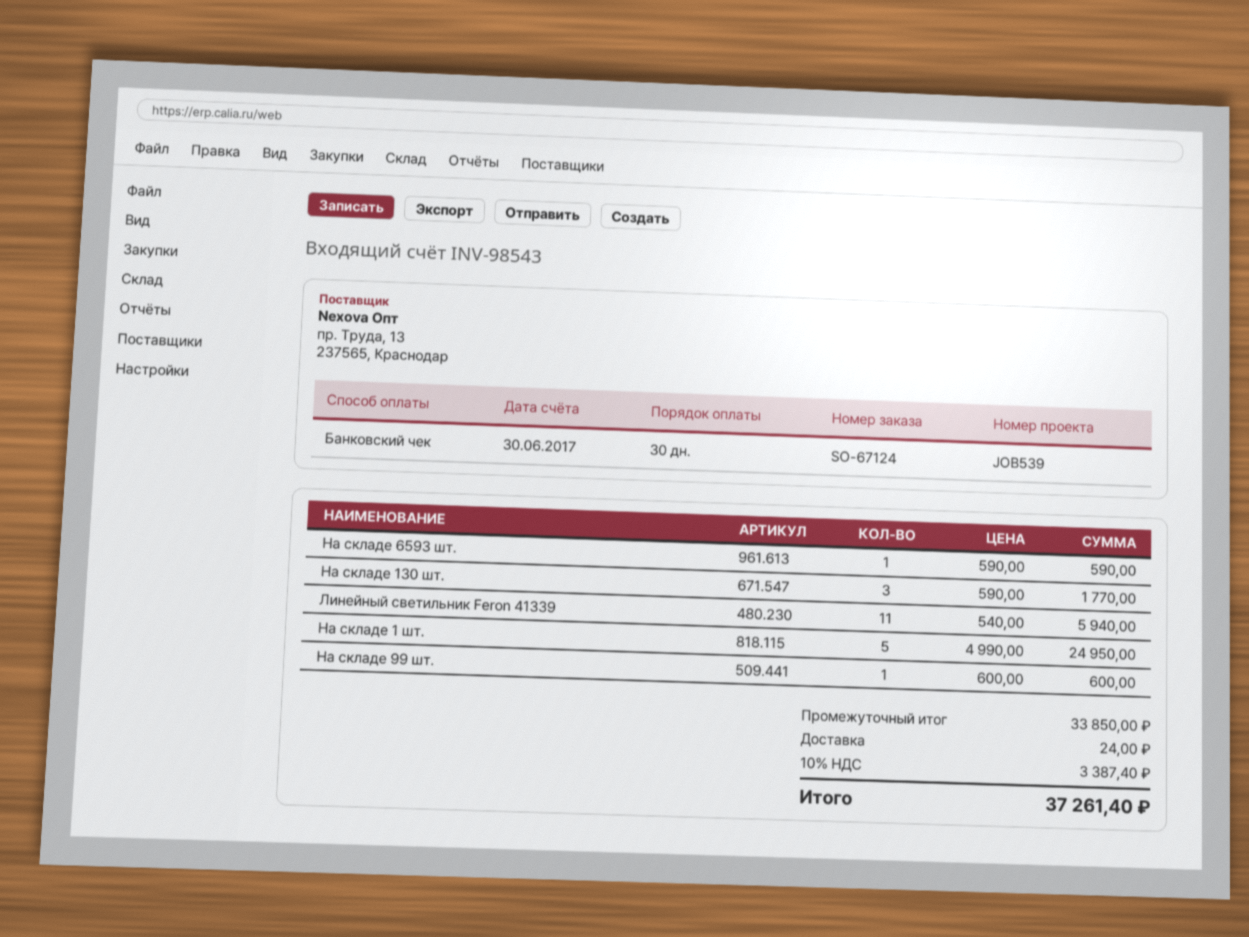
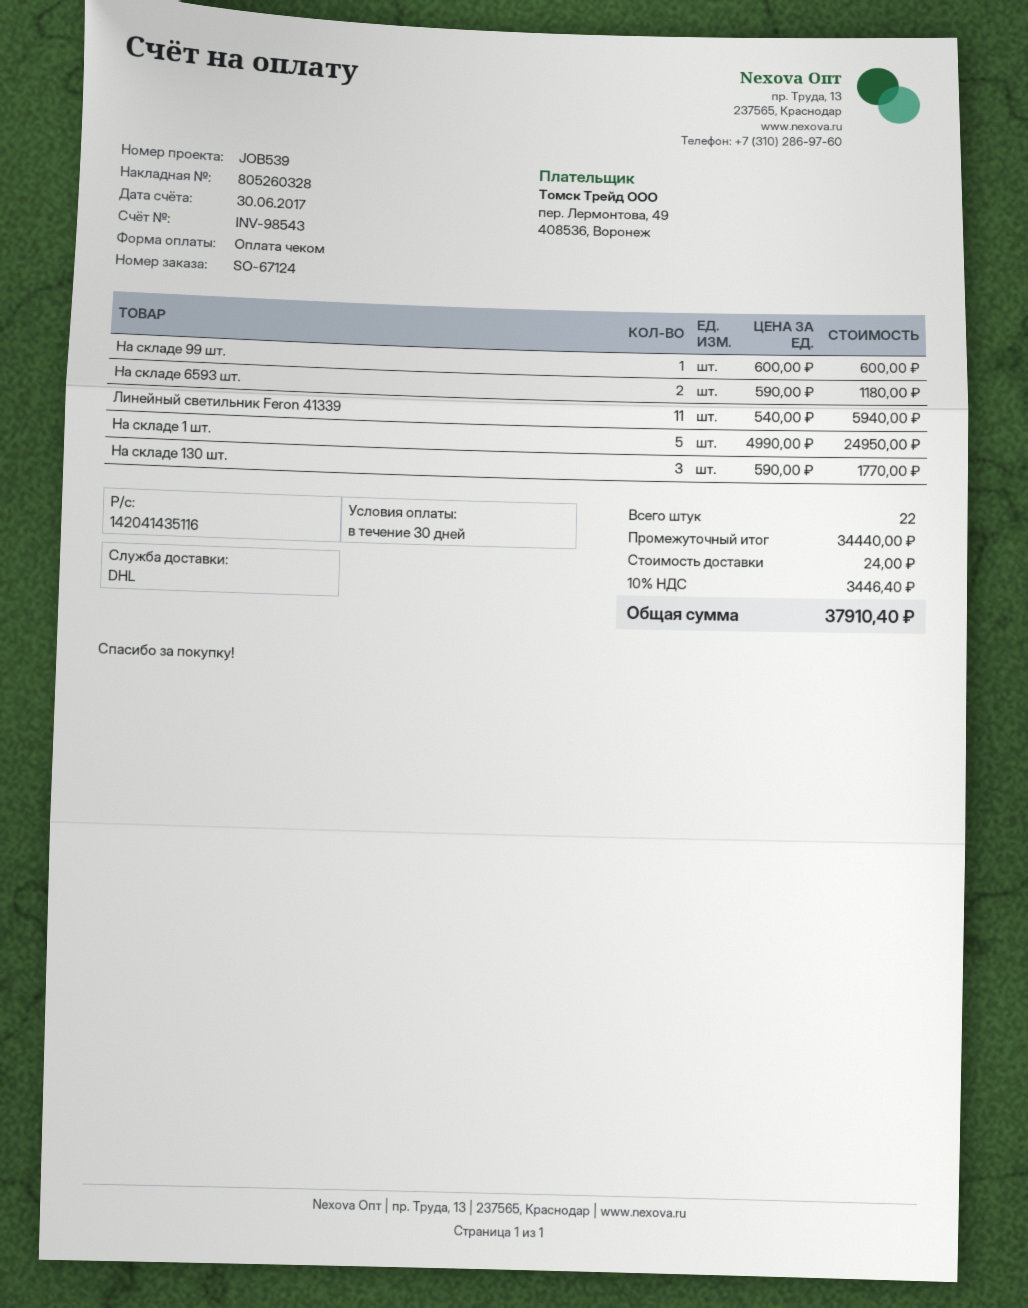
На складе 6593 шт.: 1 x 590.00 = 590.00 -> 2 x 590.00 = 1180.00
subtotal: 33850.00 -> 34440.00
tax: 10% = 3387.40 -> 10% = 3446.40
total: 37261.40 -> 37910.40

